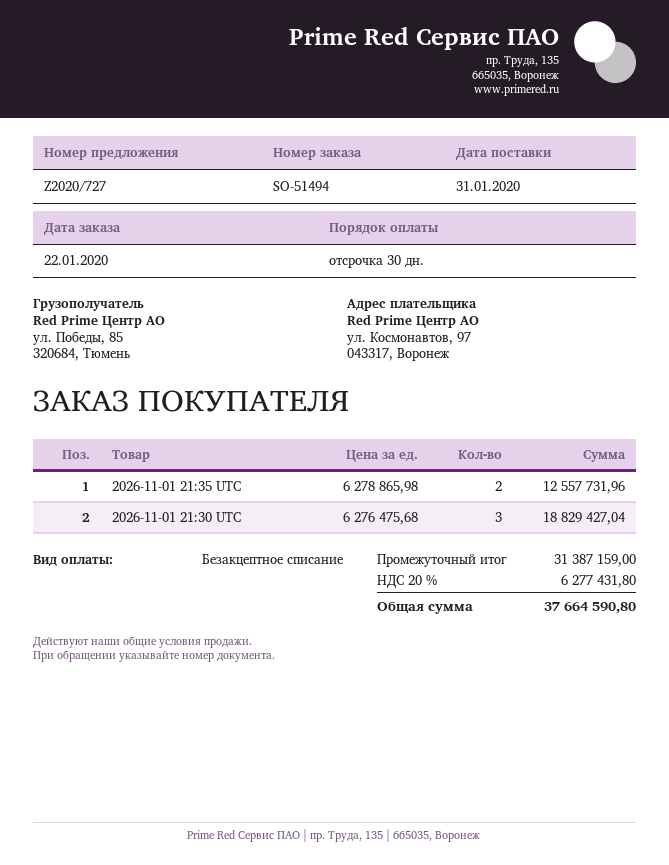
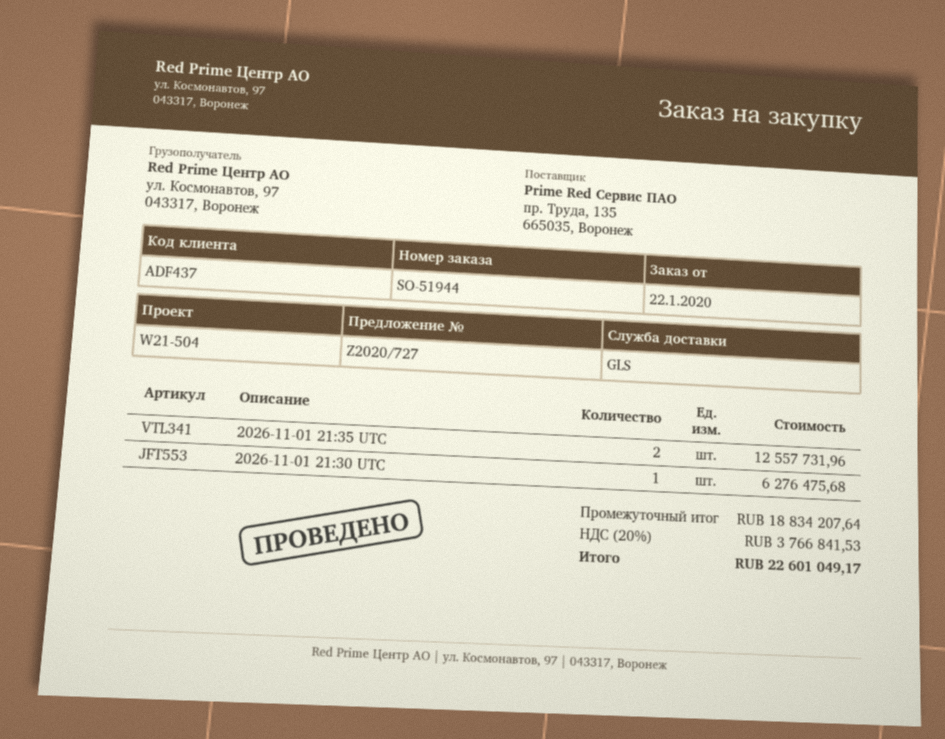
order number: SO-51494 -> SO-51944
ship to: ул. Победы, 85, 320684, Тюмень -> ул. Космонавтов, 97, 043317, Воронеж
2026-11-01 21:30 UTC: 3 for 18829427.04 -> 1 for 6276475.68
subtotal: 31387159.00 -> 18834207.64
tax: 20% = 6277431.80 -> 20% = 3766841.53
total: 37664590.80 -> 22601049.17

